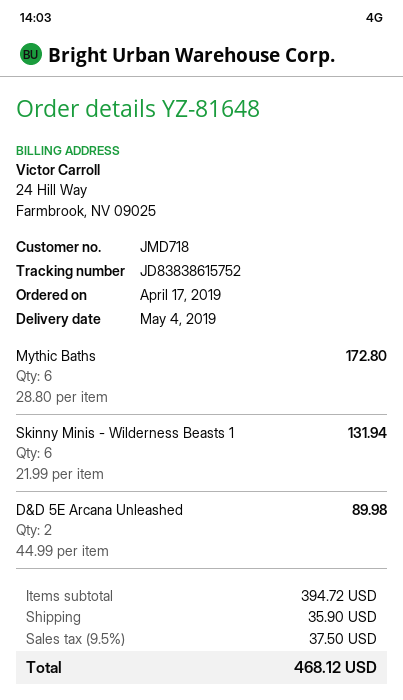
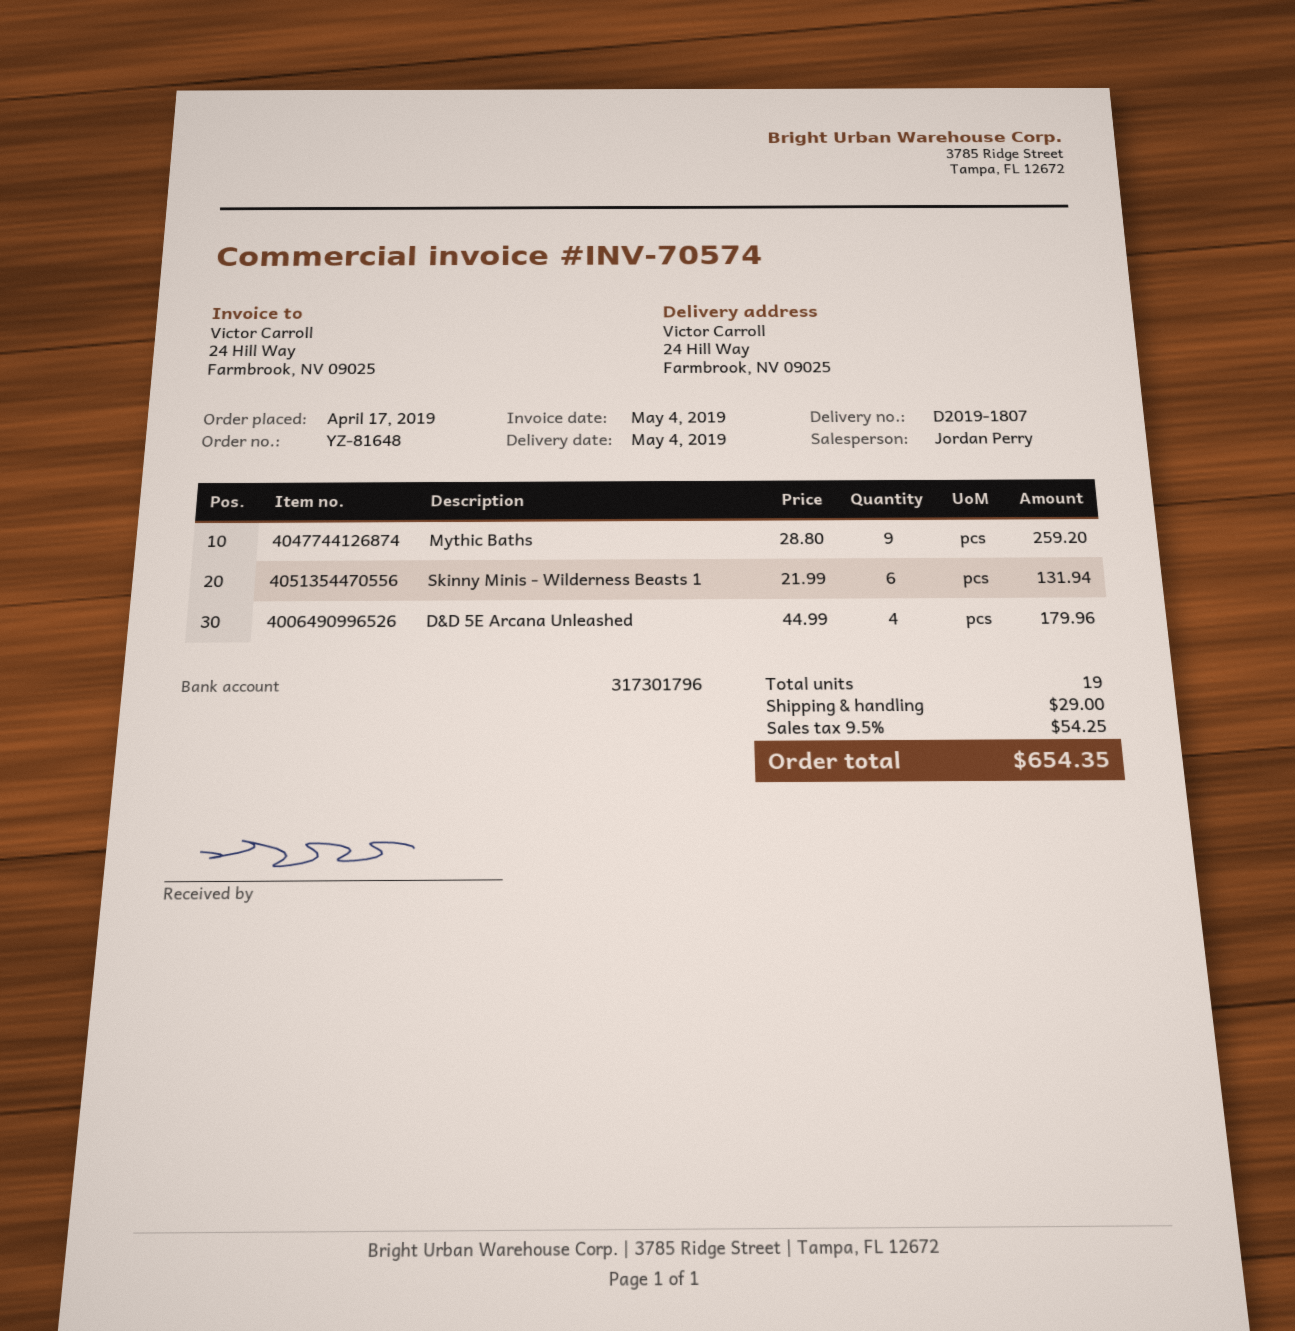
Mythic Baths: 6 x 28.80 = 172.80 -> 9 x 28.80 = 259.20
D&D 5E Arcana Unleashed: 2 x 44.99 = 89.98 -> 4 x 44.99 = 179.96
shipping: 35.90 -> 29.00
tax: 9.5% = 37.50 -> 9.5% = 54.25
total: 468.12 -> 654.35

